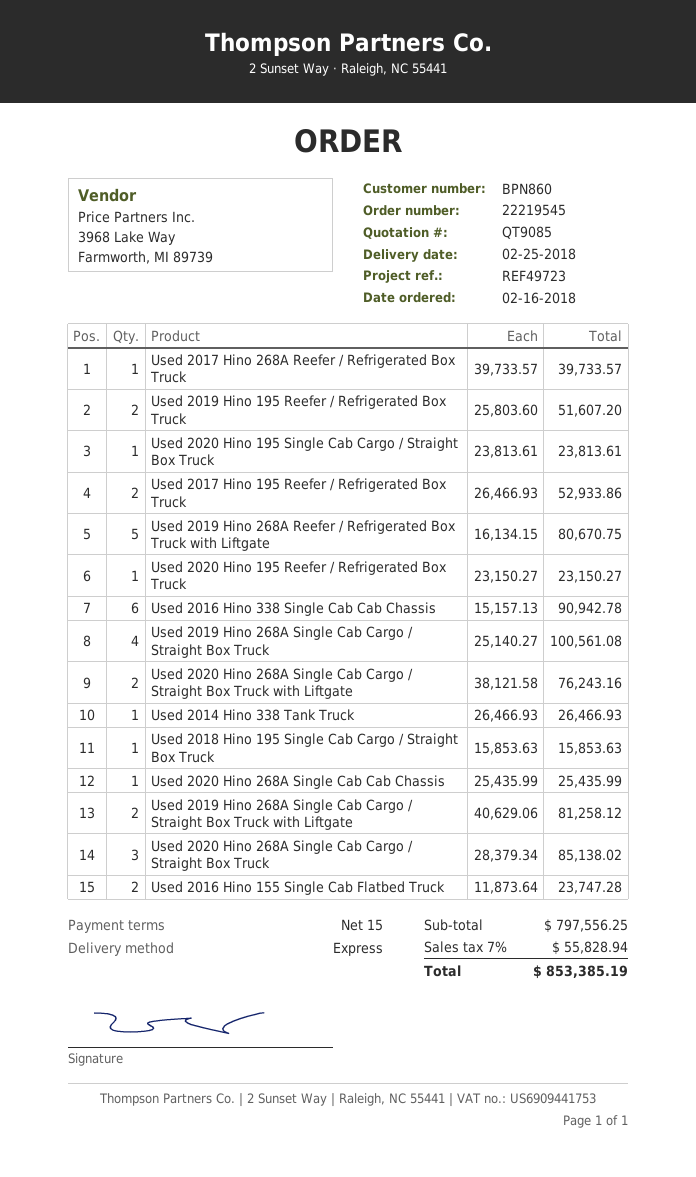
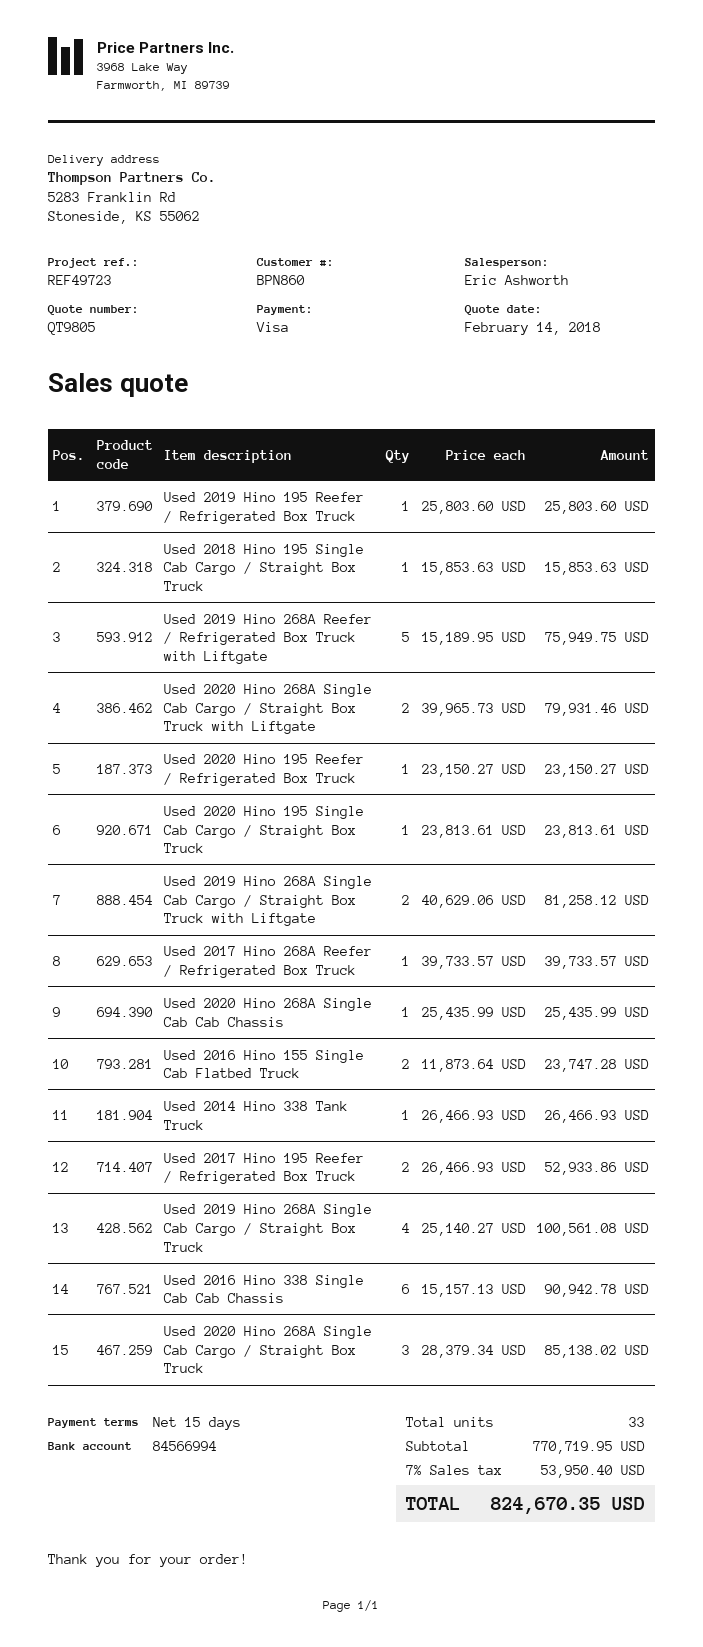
quote number: QT9085 -> QT9805
Used 2019 Hino 195 Reefer / Refrigerated Box Truck: 2 x 25803.60 = 51607.20 -> 1 x 25803.60 = 25803.60
Used 2019 Hino 268A Reefer / Refrigerated Box Truck with Liftgate: 5 x 16134.15 = 80670.75 -> 5 x 15189.95 = 75949.75
Used 2020 Hino 268A Single Cab Cargo / Straight Box Truck with Liftgate: 2 x 38121.58 = 76243.16 -> 2 x 39965.73 = 79931.46
subtotal: 797556.25 -> 770719.95
tax: 7% = 55828.94 -> 7% = 53950.40
total: 853385.19 -> 824670.35

